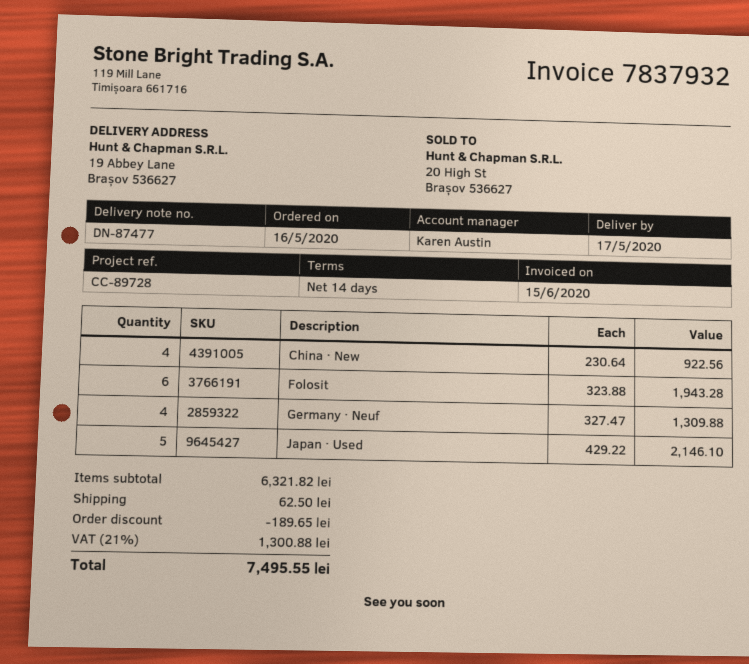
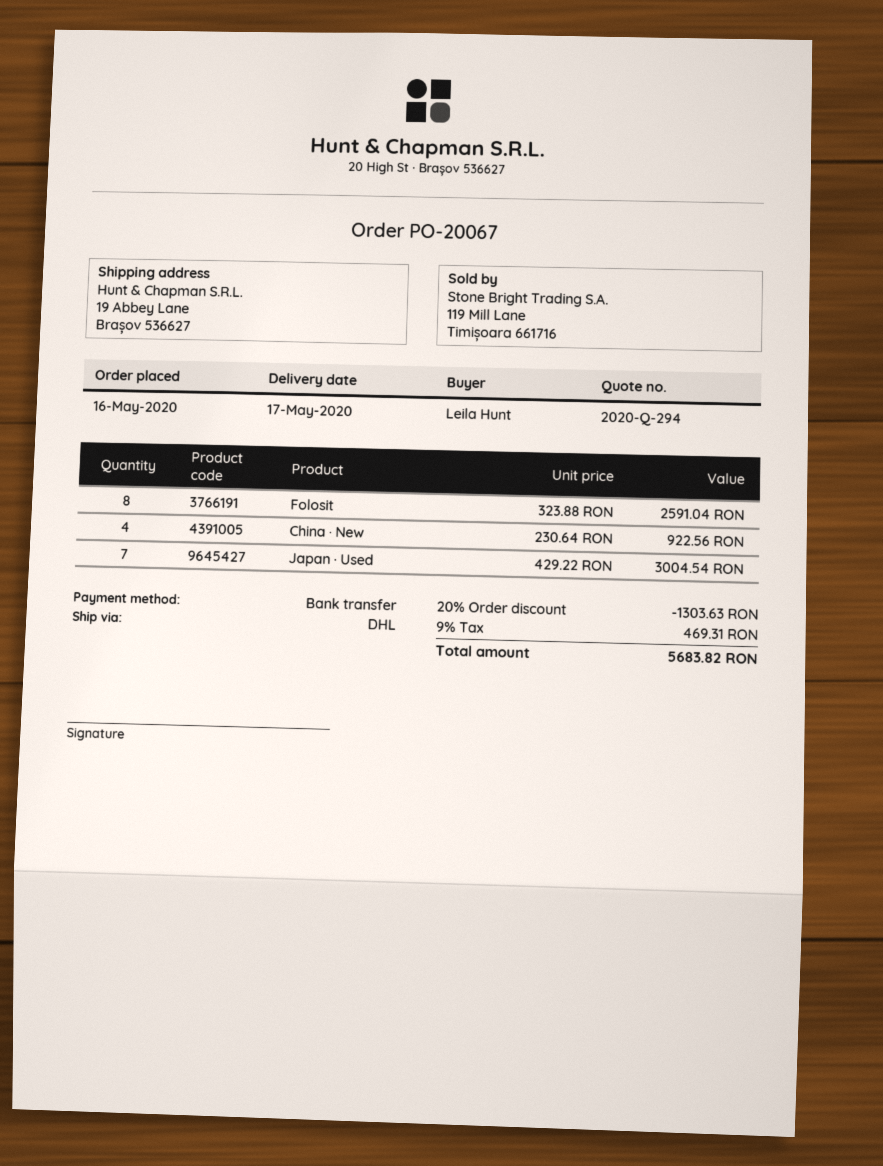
Folosit: 6 x 323.88 = 1943.28 -> 8 x 323.88 = 2591.04
Germany · Neuf: 4 x 327.47 = 1309.88 -> none
Japan · Used: 5 x 429.22 = 2146.10 -> 7 x 429.22 = 3004.54
discount: 189.65 -> 1303.63
shipping: 62.50 -> none
tax: 21% = 1300.88 -> 9% = 469.31
total: 7495.55 -> 5683.82

